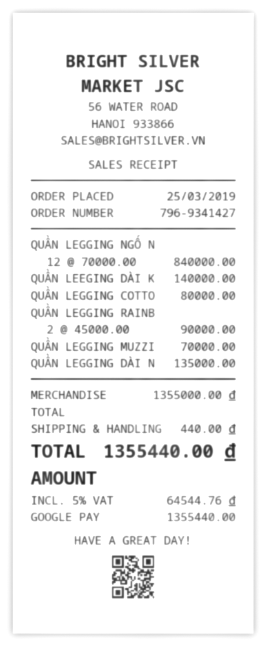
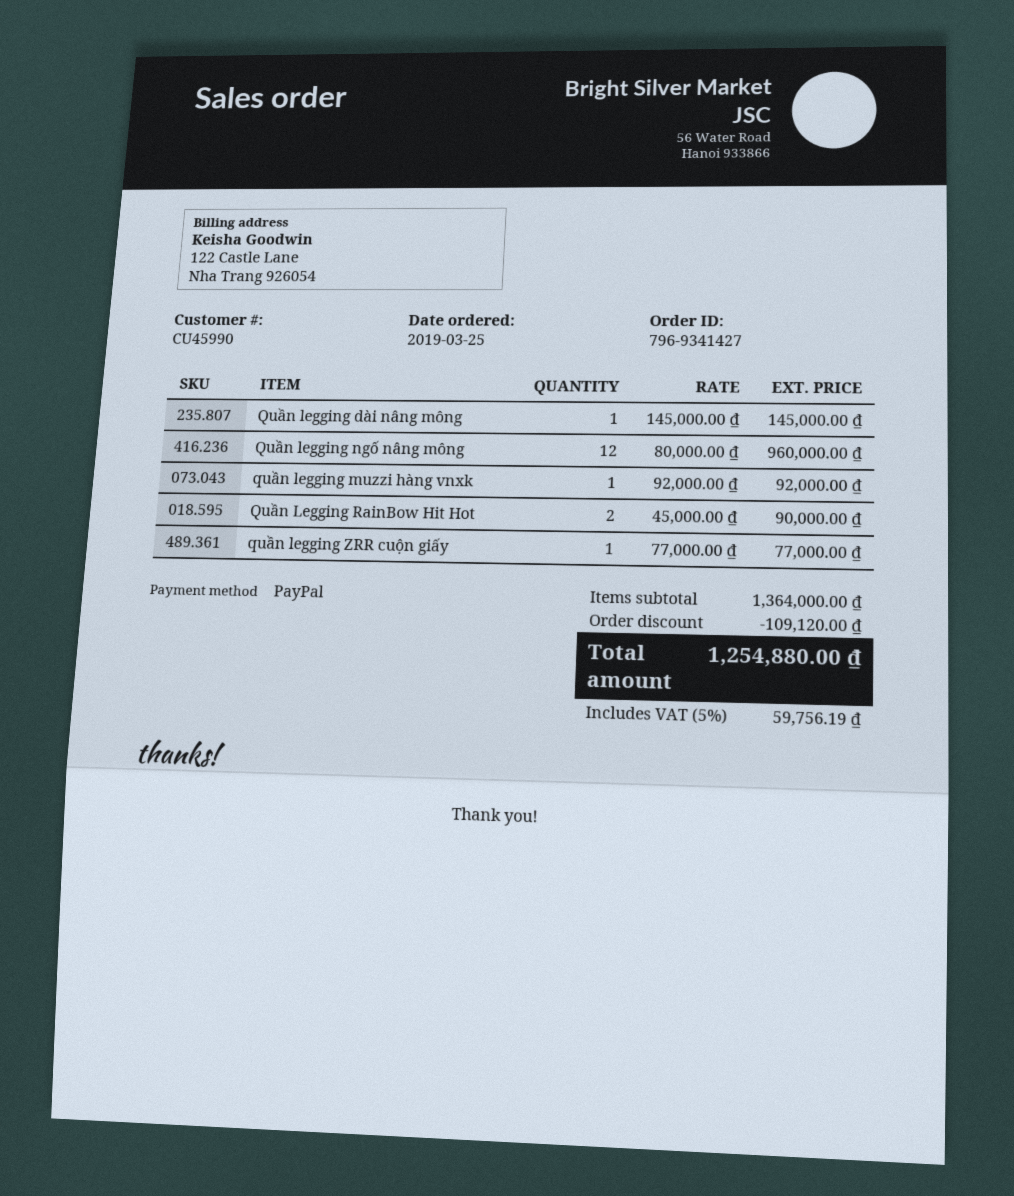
payment method: Google Pay -> PayPal
QUẦN LEGGING NGỐ N: 12 x 70000.00 = 840000.00 -> 12 x 80000.00 = 960000.00
QUẦN LEEGING DÀI K: 1 x 140000.00 = 140000.00 -> none
QUẦN LEGGING COTTO: 1 x 80000.00 = 80000.00 -> none
QUẦN LEGGING MUZZI: 1 x 70000.00 = 70000.00 -> 1 x 92000.00 = 92000.00
QUẦN LEGGING DÀI N: 1 x 135000.00 = 135000.00 -> 1 x 145000.00 = 145000.00
quần legging ZRR cuộn giấy: none -> 1 x 77000.00 = 77000.00
subtotal: 1355000.00 -> 1364000.00
discount: none -> 109120.00
shipping: 440.00 -> none
tax: 5% = 64544.76 -> 5% = 59756.19
total: 1355440.00 -> 1254880.00

